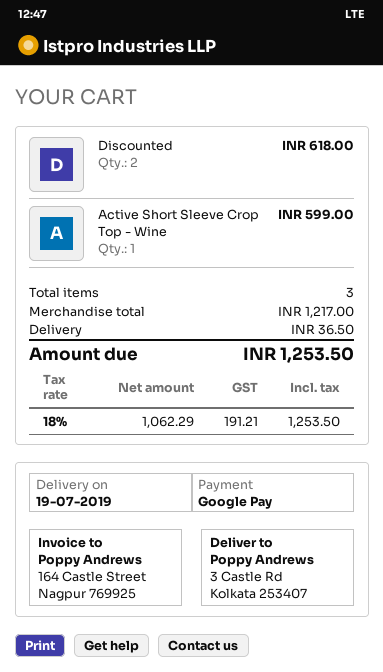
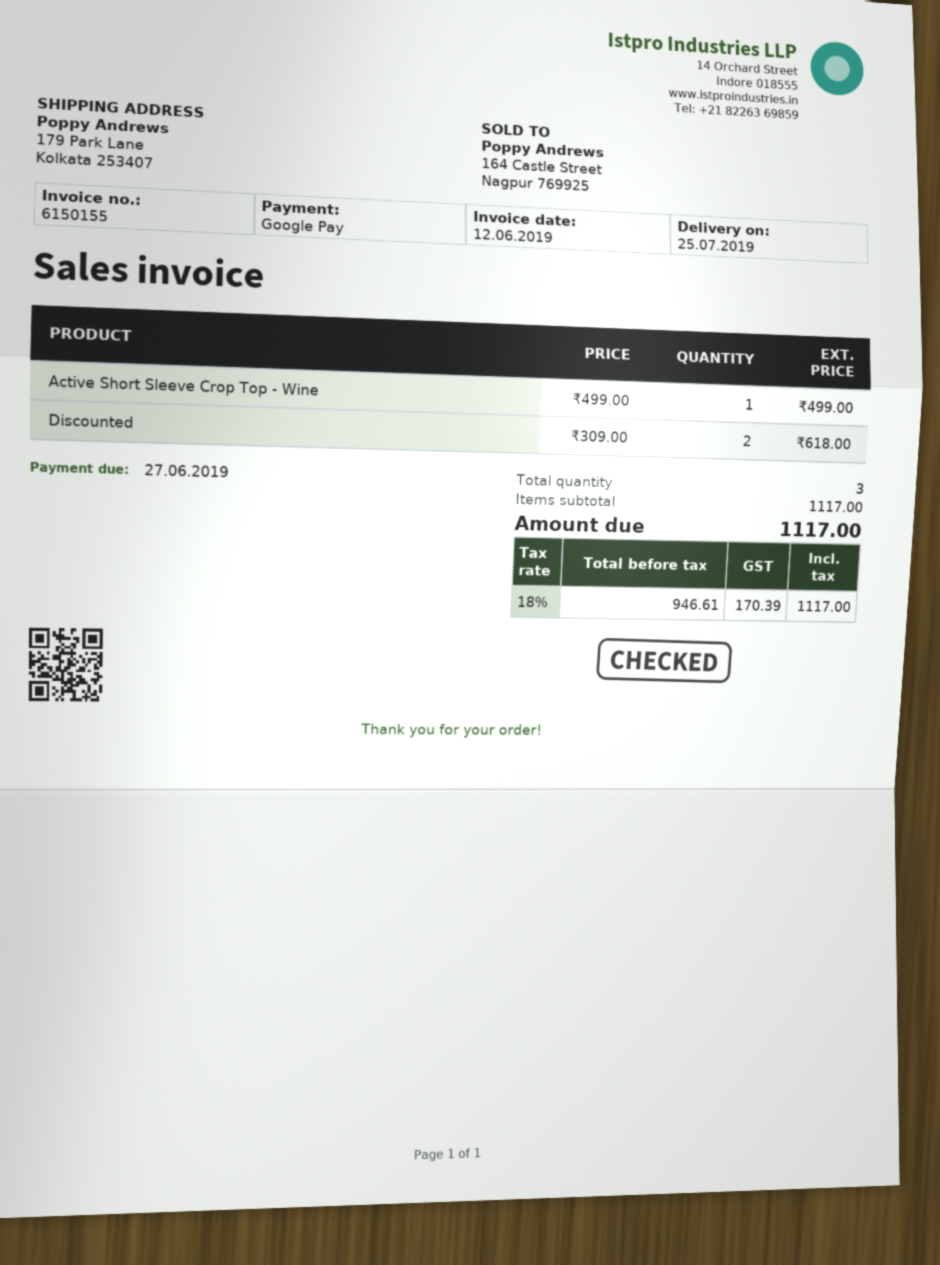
delivery date: 2019-07-19 -> 2019-07-25
ship to: 3 Castle Rd, Kolkata 253407 -> 179 Park Lane, Kolkata 253407
Active Short Sleeve Crop Top - Wine: 1 for 599.00 -> 1 for 499.00
subtotal: 1217.00 -> 1117.00
shipping: 36.50 -> none
net: 1062.29 -> 946.61
tax: 18% = 191.21 -> 18% = 170.39
total: 1253.50 -> 1117.00

